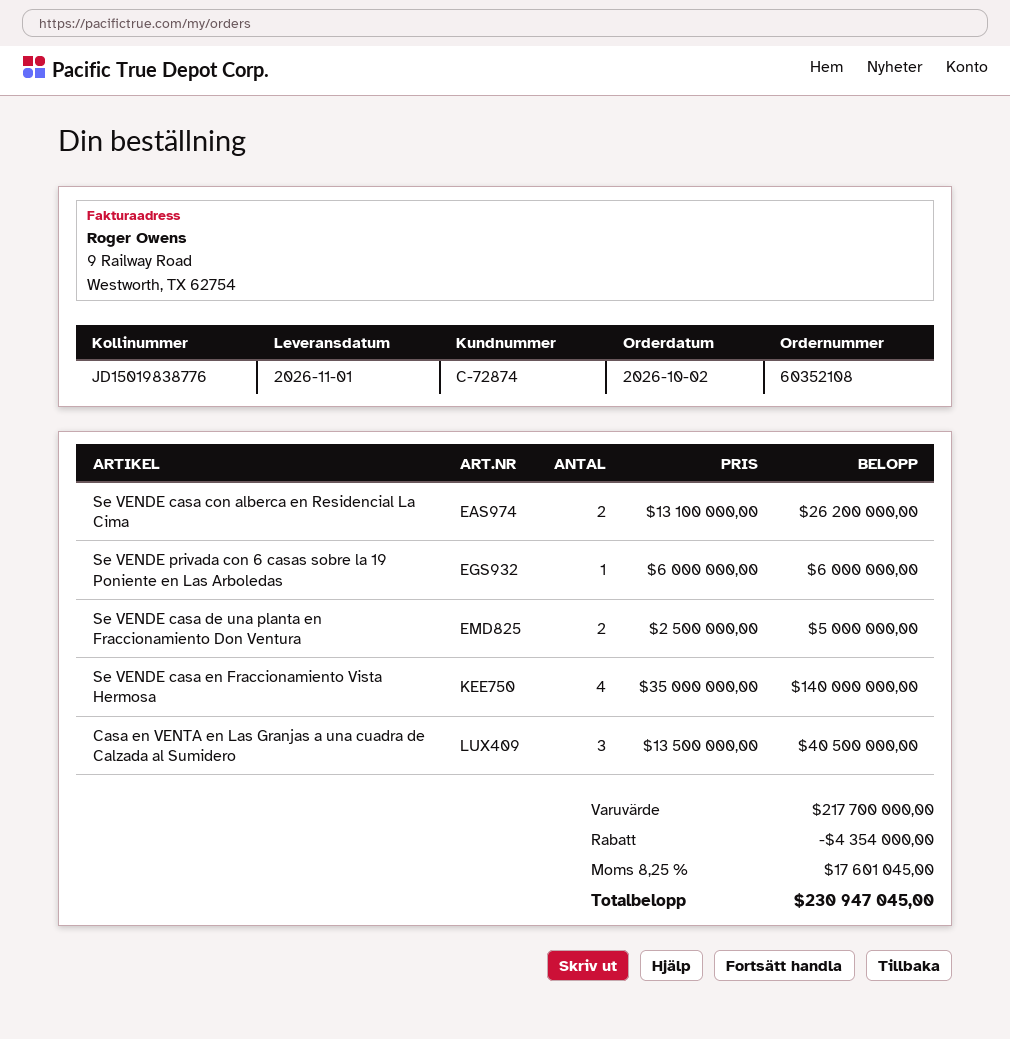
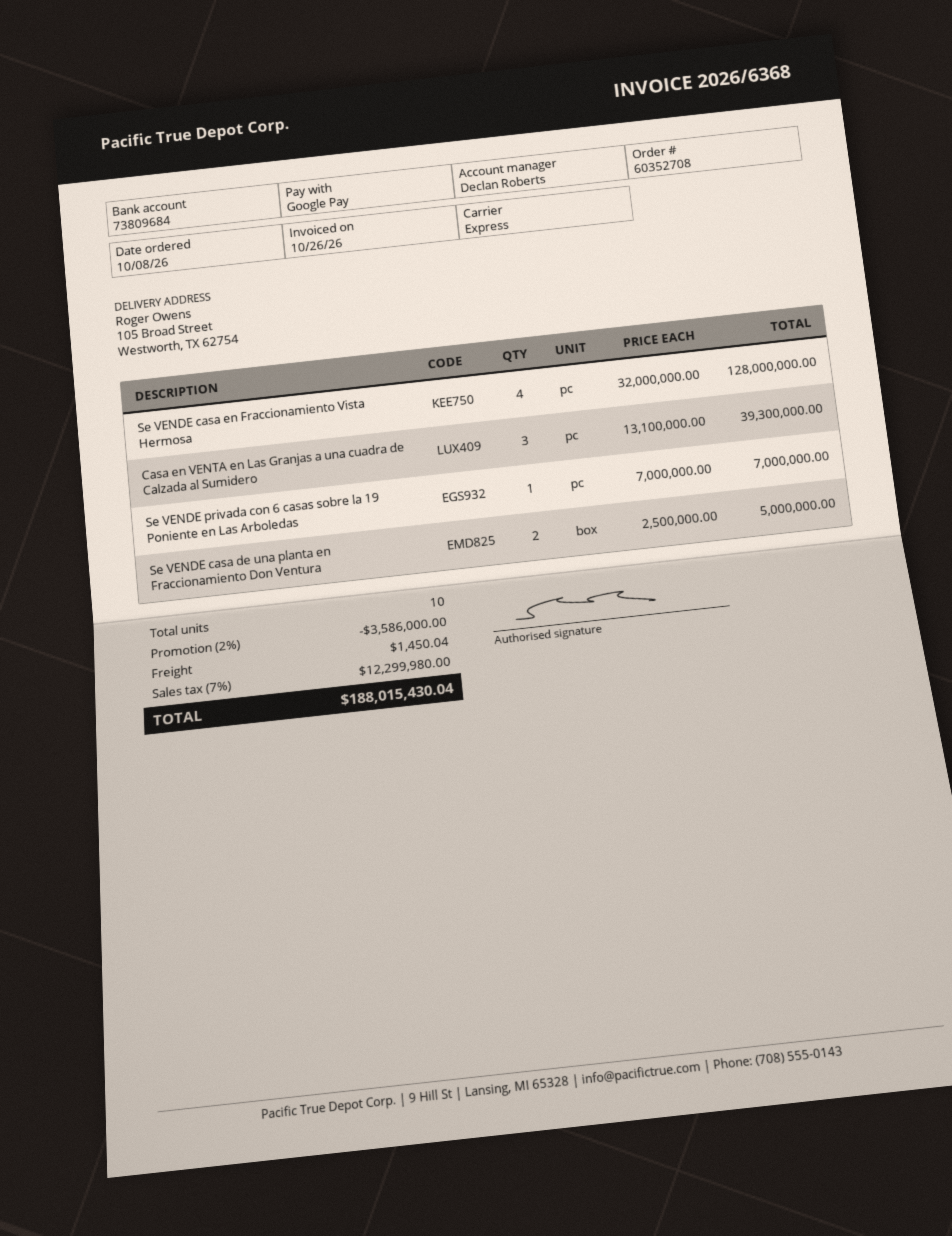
order number: 60352108 -> 60352708
order date: 2026-10-02 -> 2026-10-08
Se VENDE casa con alberca en Residencial La Cima: 2 x 13100000.00 = 26200000.00 -> none
Se VENDE privada con 6 casas sobre la 19 Poniente en Las Arboledas: 1 x 6000000.00 = 6000000.00 -> 1 x 7000000.00 = 7000000.00
Se VENDE casa en Fraccionamiento Vista Hermosa: 4 x 35000000.00 = 140000000.00 -> 4 x 32000000.00 = 128000000.00
Casa en VENTA en Las Granjas a una cuadra de Calzada al Sumidero: 3 x 13500000.00 = 40500000.00 -> 3 x 13100000.00 = 39300000.00
discount: 4354000.00 -> 3586000.00
shipping: none -> 1450.04
tax: 8.25% = 17601045.00 -> 7% = 12299980.00
total: 230947045.00 -> 188015430.04

